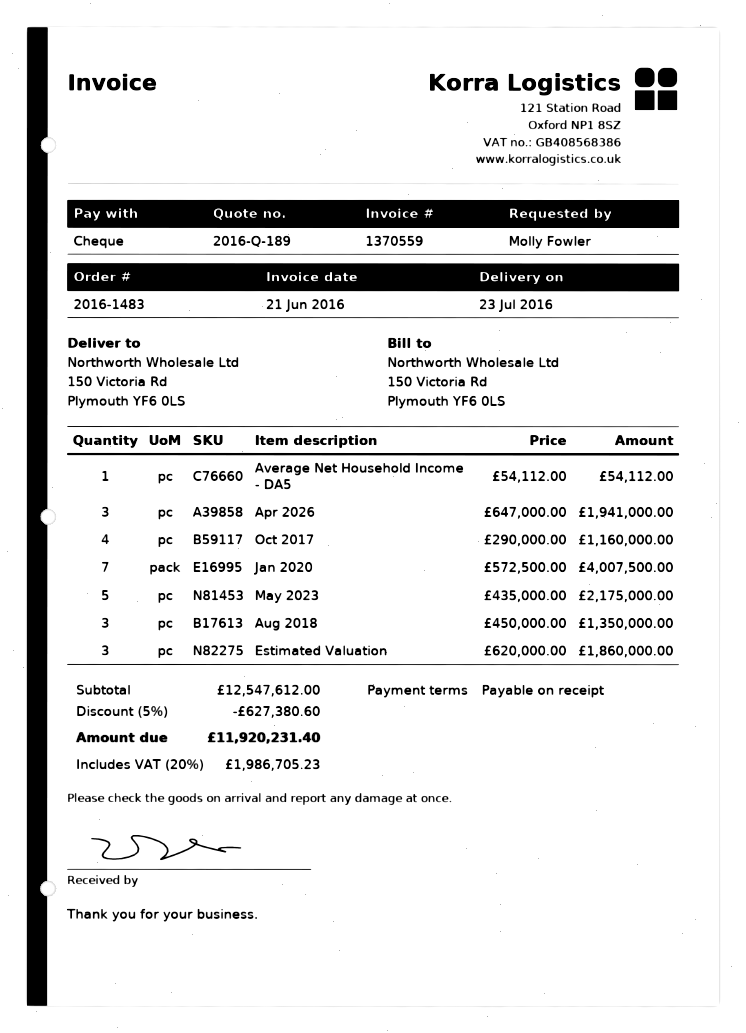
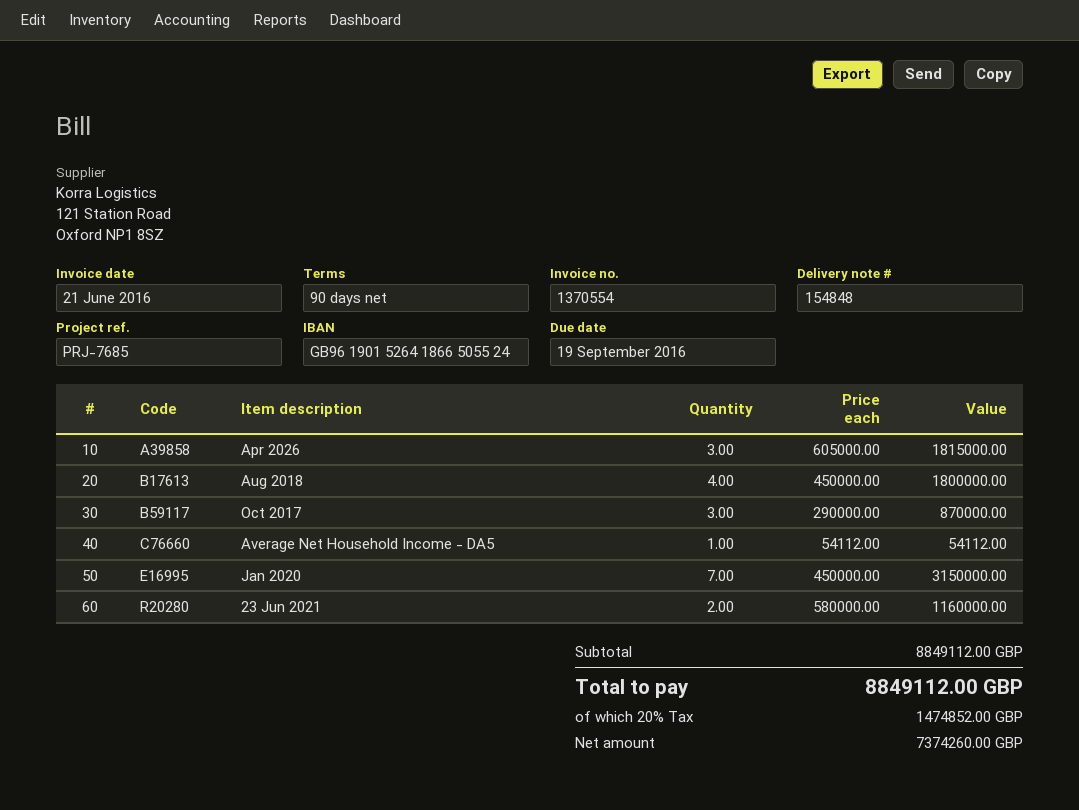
invoice number: 1370559 -> 1370554
payment terms: on receipt -> 90 days
Apr 2026: 3 x 647000.00 = 1941000.00 -> 3 x 605000.00 = 1815000.00
Oct 2017: 4 x 290000.00 = 1160000.00 -> 3 x 290000.00 = 870000.00
Jan 2020: 7 x 572500.00 = 4007500.00 -> 7 x 450000.00 = 3150000.00
May 2023: 5 x 435000.00 = 2175000.00 -> none
Aug 2018: 3 x 450000.00 = 1350000.00 -> 4 x 450000.00 = 1800000.00
Estimated Valuation: 3 x 620000.00 = 1860000.00 -> none
23 Jun 2021: none -> 2 x 580000.00 = 1160000.00
subtotal: 12547612.00 -> 8849112.00
discount: 5% = 627380.60 -> none
tax: 20% = 1986705.23 -> 20% = 1474852.00
total: 11920231.40 -> 8849112.00

